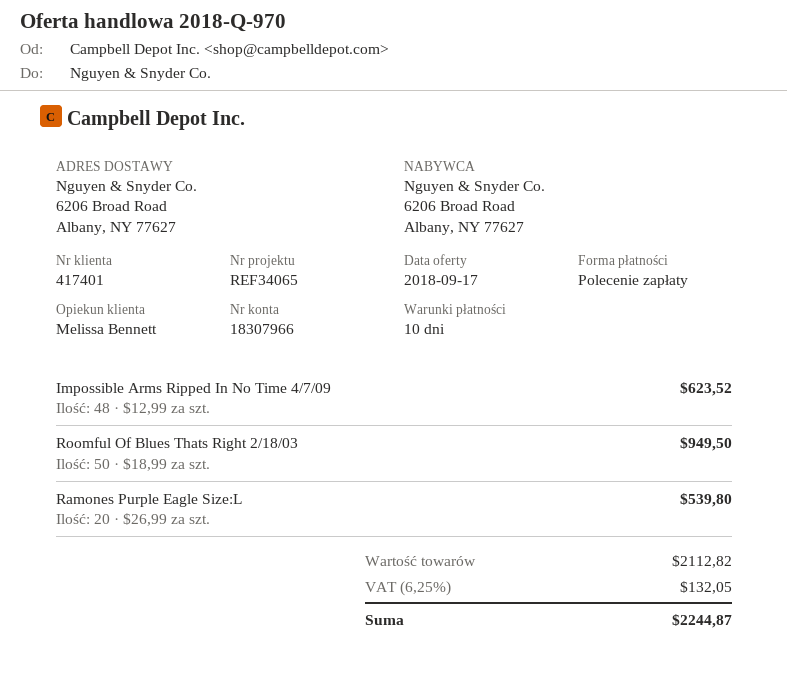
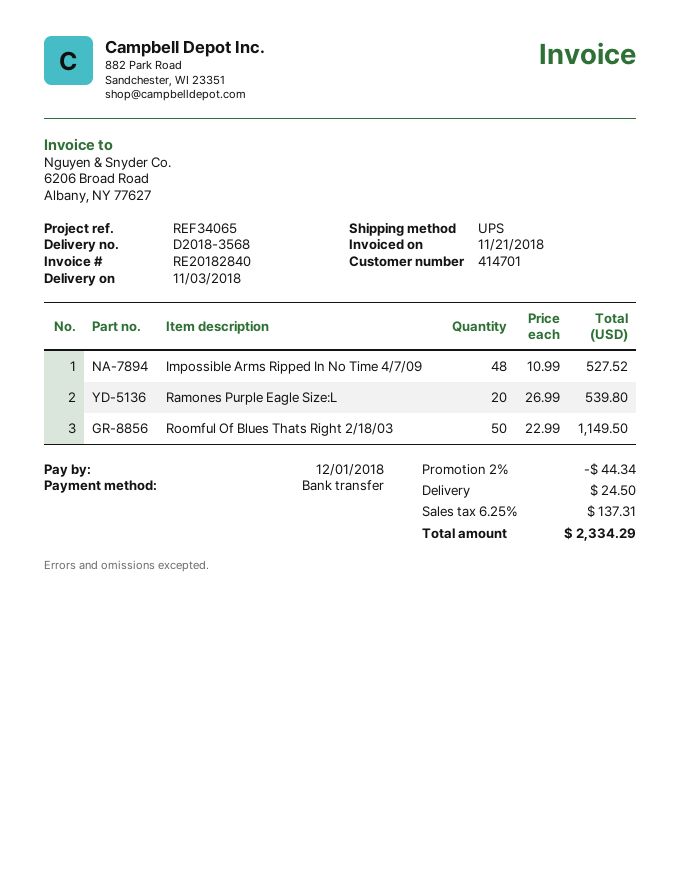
customer number: 417401 -> 414701
payment method: direct debit -> bank transfer
Impossible Arms Ripped In No Time 4/7/09: 48 x 12.99 = 623.52 -> 48 x 10.99 = 527.52
Roomful Of Blues Thats Right 2/18/03: 50 x 18.99 = 949.50 -> 50 x 22.99 = 1149.50
discount: none -> 2% = 44.34
shipping: none -> 24.50
tax: 6.25% = 132.05 -> 6.25% = 137.31
total: 2244.87 -> 2334.29

